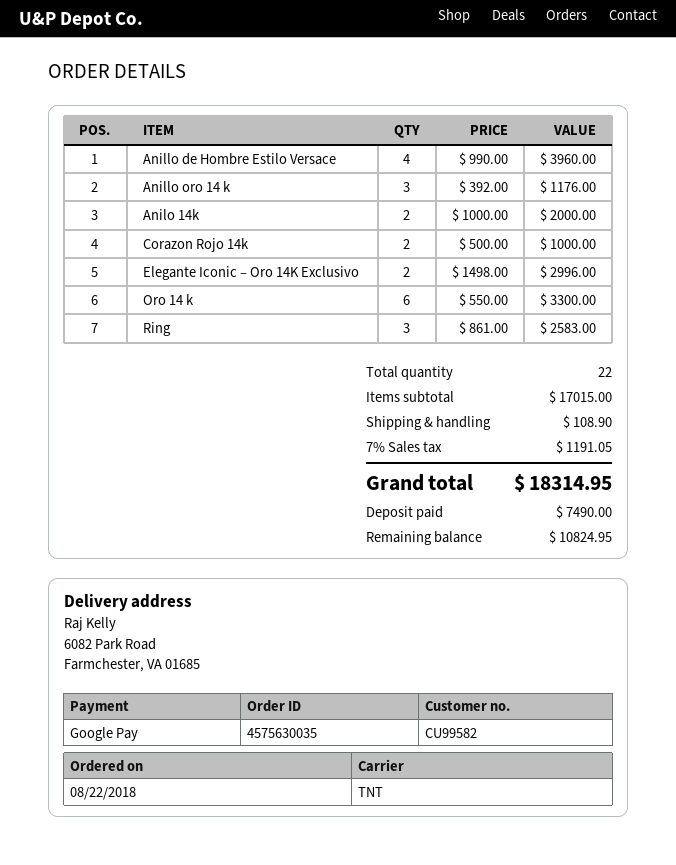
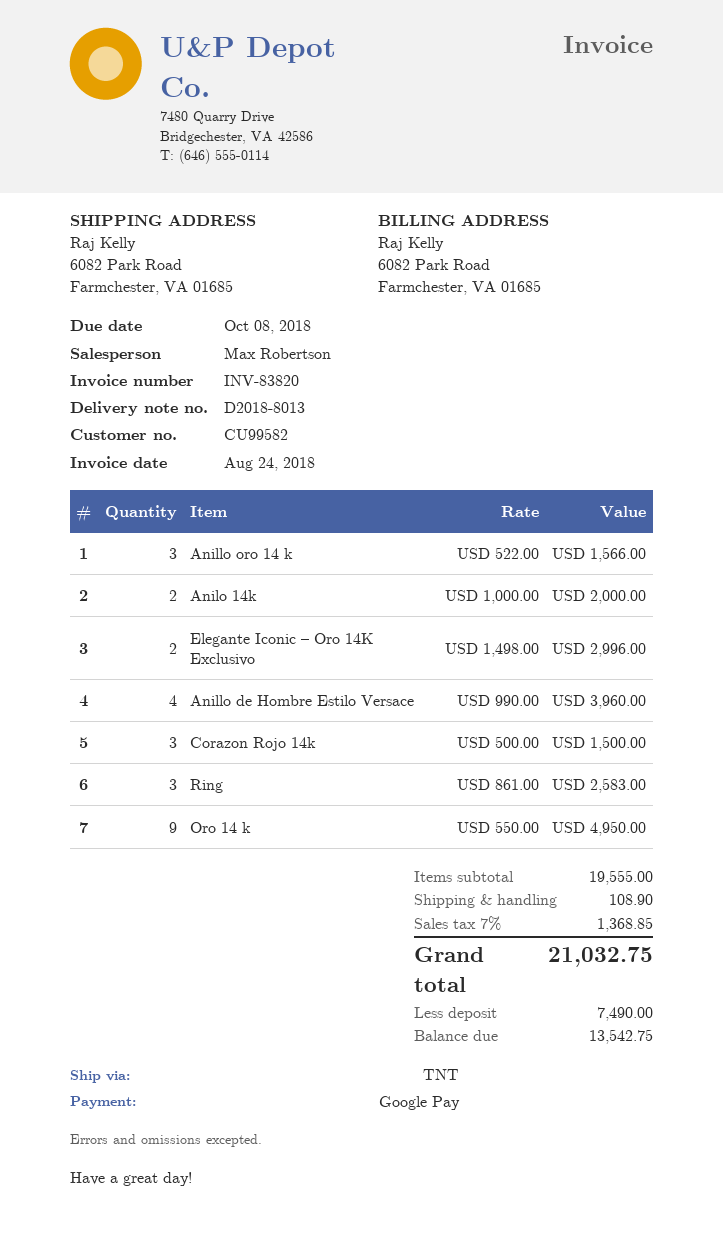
Anillo oro 14 k: 3 x 392.00 = 1176.00 -> 3 x 522.00 = 1566.00
Corazon Rojo 14k: 2 x 500.00 = 1000.00 -> 3 x 500.00 = 1500.00
Oro 14 k: 6 x 550.00 = 3300.00 -> 9 x 550.00 = 4950.00
subtotal: 17015.00 -> 19555.00
tax: 7% = 1191.05 -> 7% = 1368.85
total: 18314.95 -> 21032.75
balance: 10824.95 -> 13542.75

